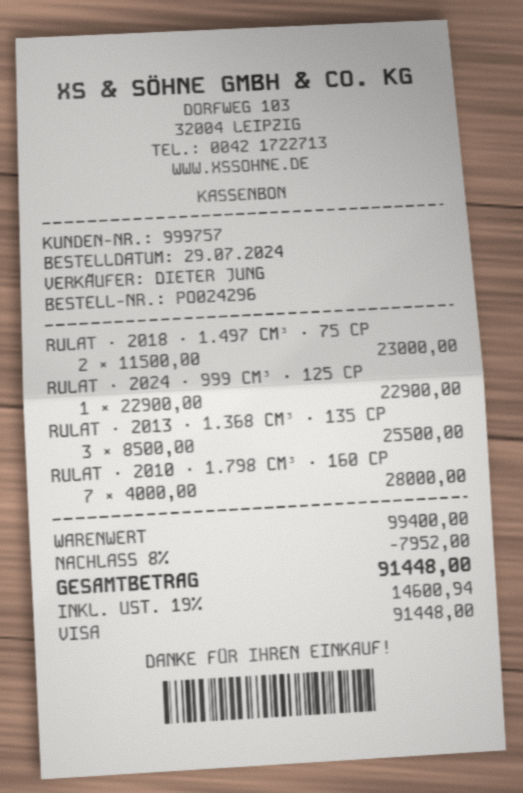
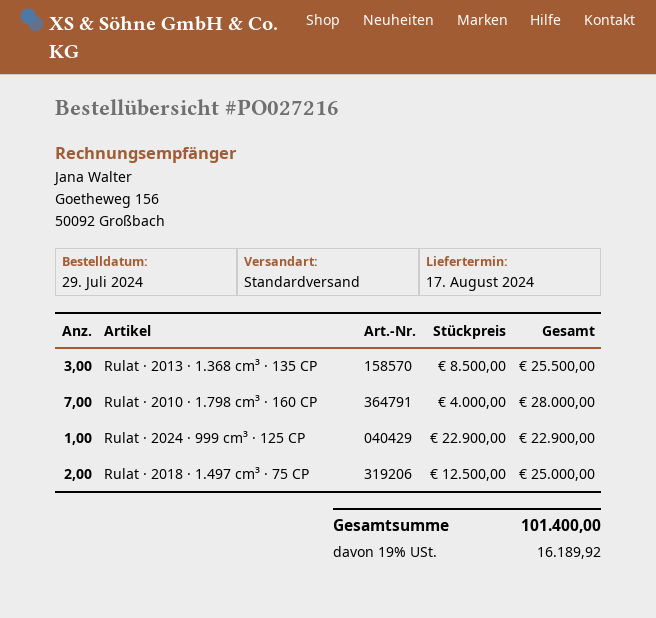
order number: PO024296 -> PO027216
RULAT · 2018 · 1.497 CM³ · 75 CP: 2 x 11500.00 = 23000.00 -> 2 x 12500.00 = 25000.00
discount: 8% = 7952.00 -> none
tax: 19% = 14600.94 -> 19% = 16189.92
total: 91448.00 -> 101400.00

